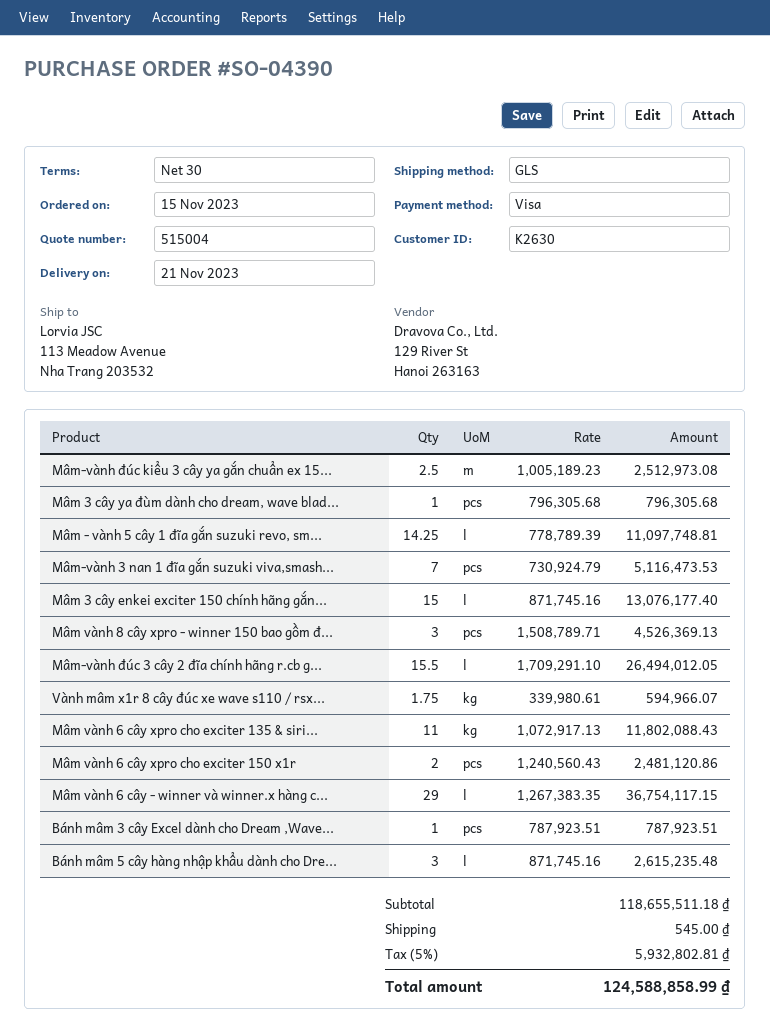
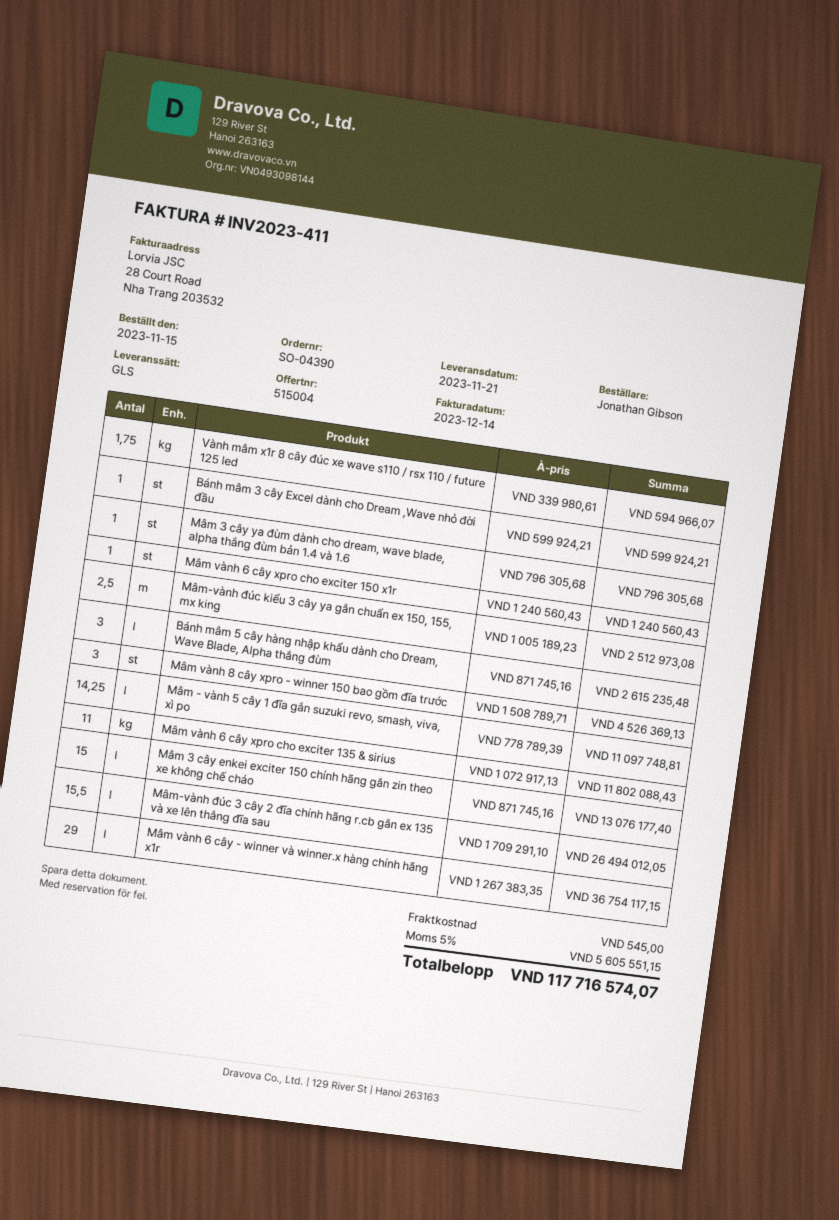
Mâm-vành 3 nan 1 đĩa gắn suzuki viva,smash...: 7 x 730924.79 = 5116473.53 -> none
Mâm vành 6 cây xpro cho exciter 150 x1r: 2 x 1240560.43 = 2481120.86 -> 1 x 1240560.43 = 1240560.43
Bánh mâm 3 cây Excel dành cho Dream ,Wave...: 1 x 787923.51 = 787923.51 -> 1 x 599924.21 = 599924.21
tax: 5% = 5932802.81 -> 5% = 5605551.15
total: 124588858.99 -> 117716574.07

